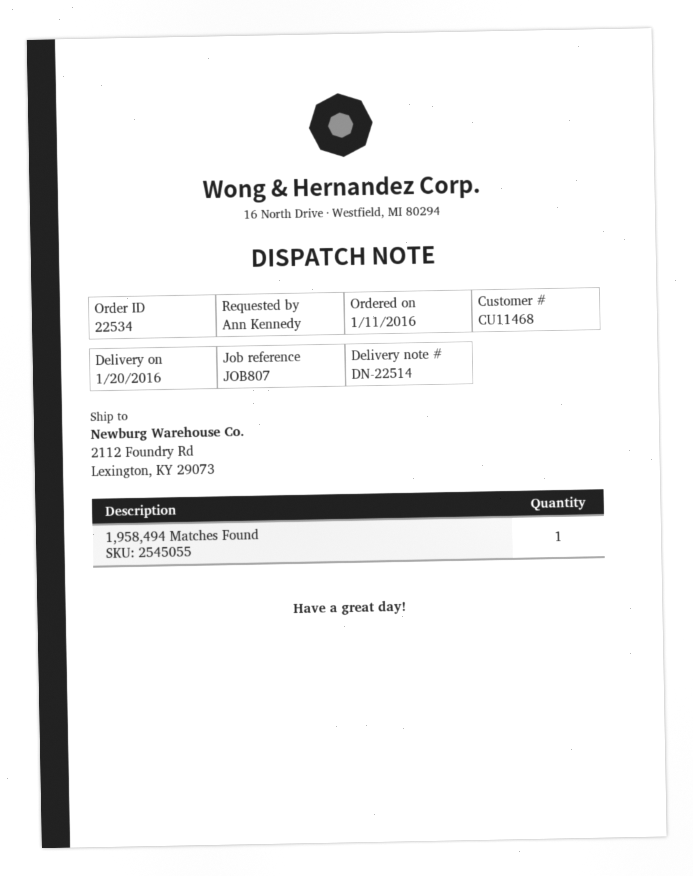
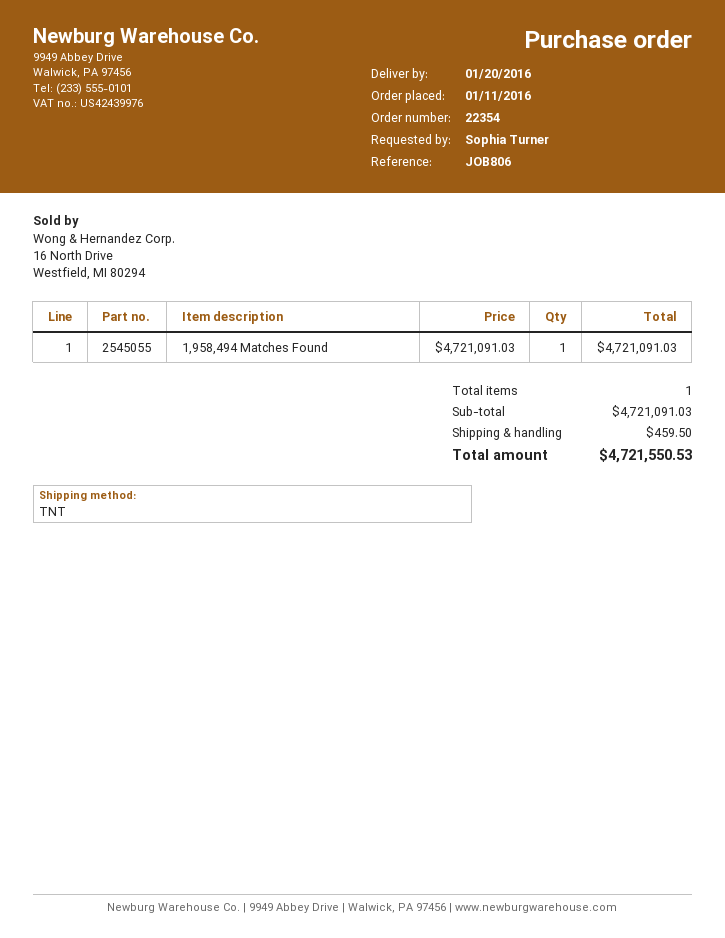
order number: 22534 -> 22354
reference: JOB807 -> JOB806
ordered by: Ann Kennedy -> Sophia Turner

